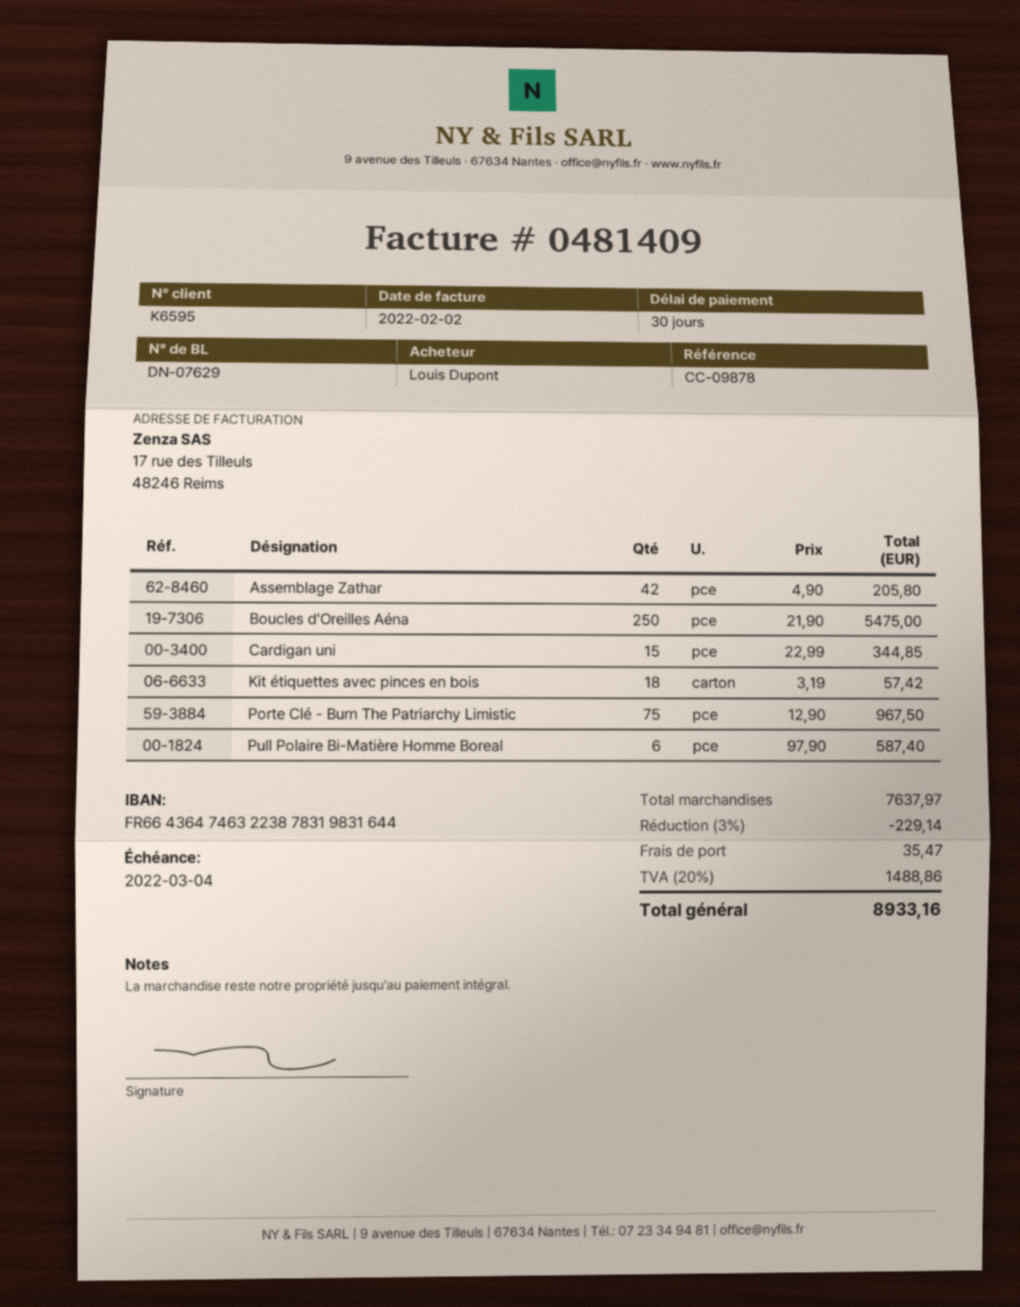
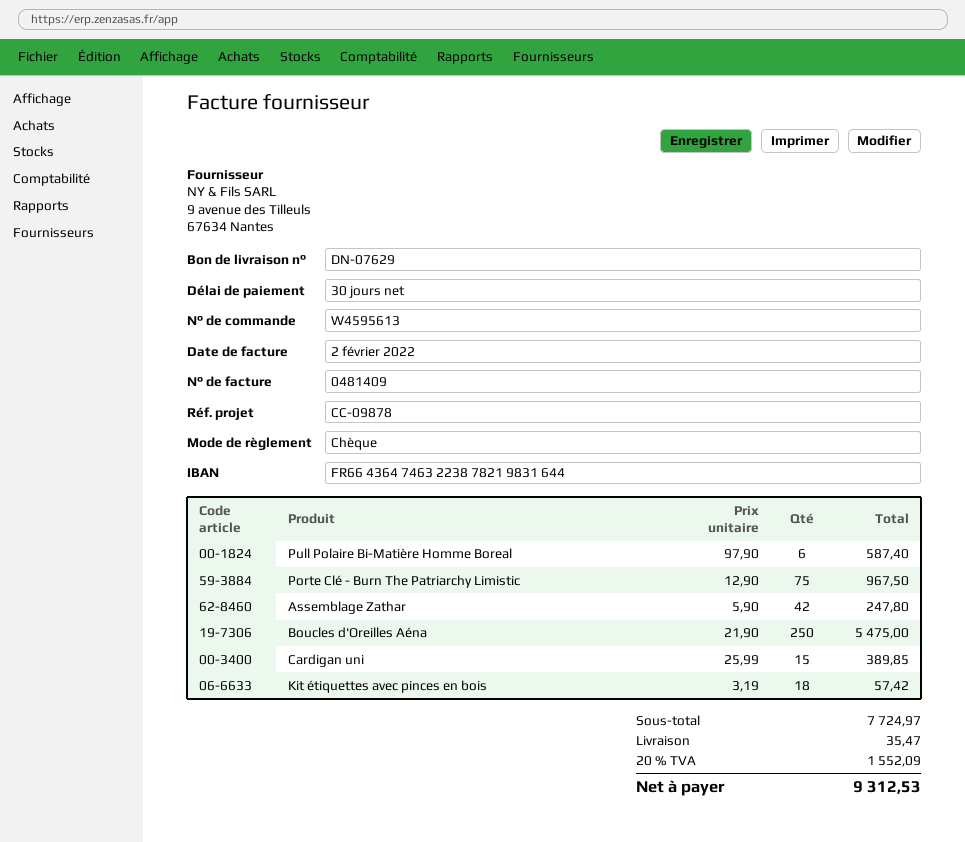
bank account: FR6643647463223878319831644 -> FR6643647463223878219831644
Assemblage Zathar: 42 x 4.90 = 205.80 -> 42 x 5.90 = 247.80
Cardigan uni: 15 x 22.99 = 344.85 -> 15 x 25.99 = 389.85
subtotal: 7637.97 -> 7724.97
discount: 3% = 229.14 -> none
tax: 20% = 1488.86 -> 20% = 1552.09
total: 8933.16 -> 9312.53

